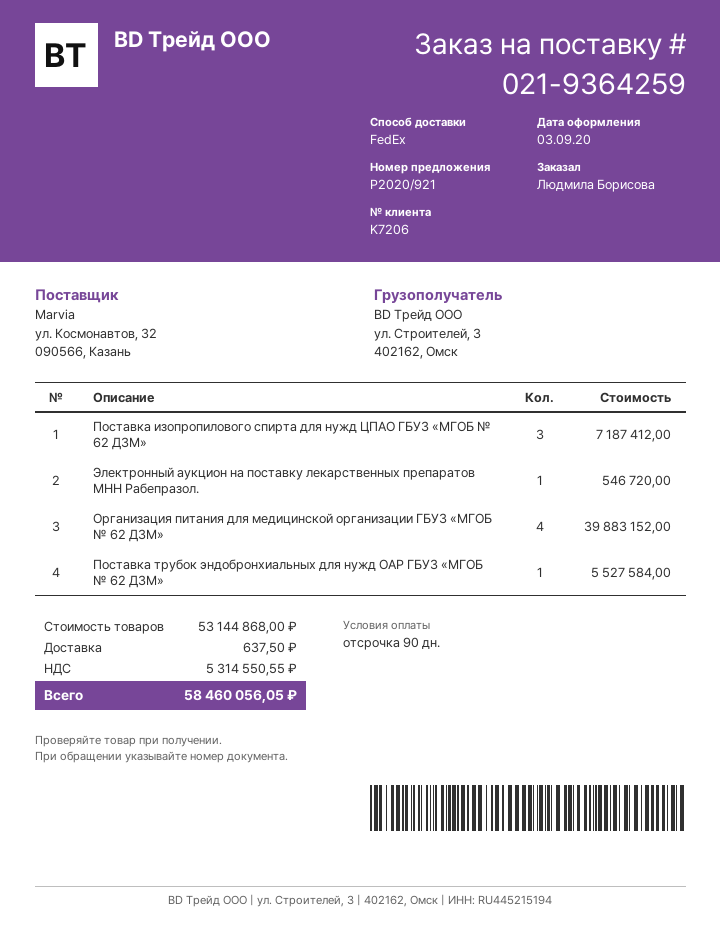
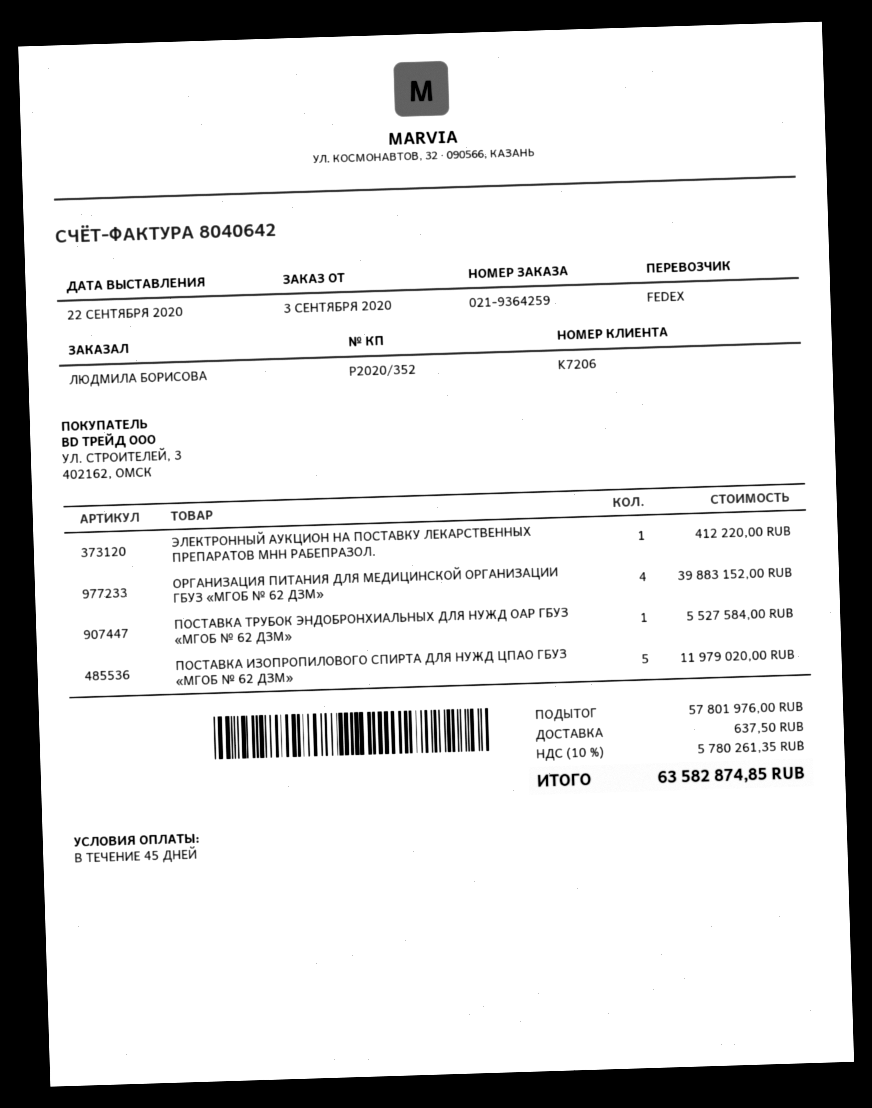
quote number: P2020/921 -> P2020/352
payment terms: 90 days -> 45 days
Поставка изопропилового спирта для нужд ЦПАО ГБУЗ «МГОБ № 62 ДЗМ»: 3 for 7187412.00 -> 5 for 11979020.00
Электронный аукцион на поставку лекарственных препаратов МНН Рабепразол.: 1 for 546720.00 -> 1 for 412220.00
subtotal: 53144868.00 -> 57801976.00
tax: 5314550.55 -> 5780261.35
total: 58460056.05 -> 63582874.85

